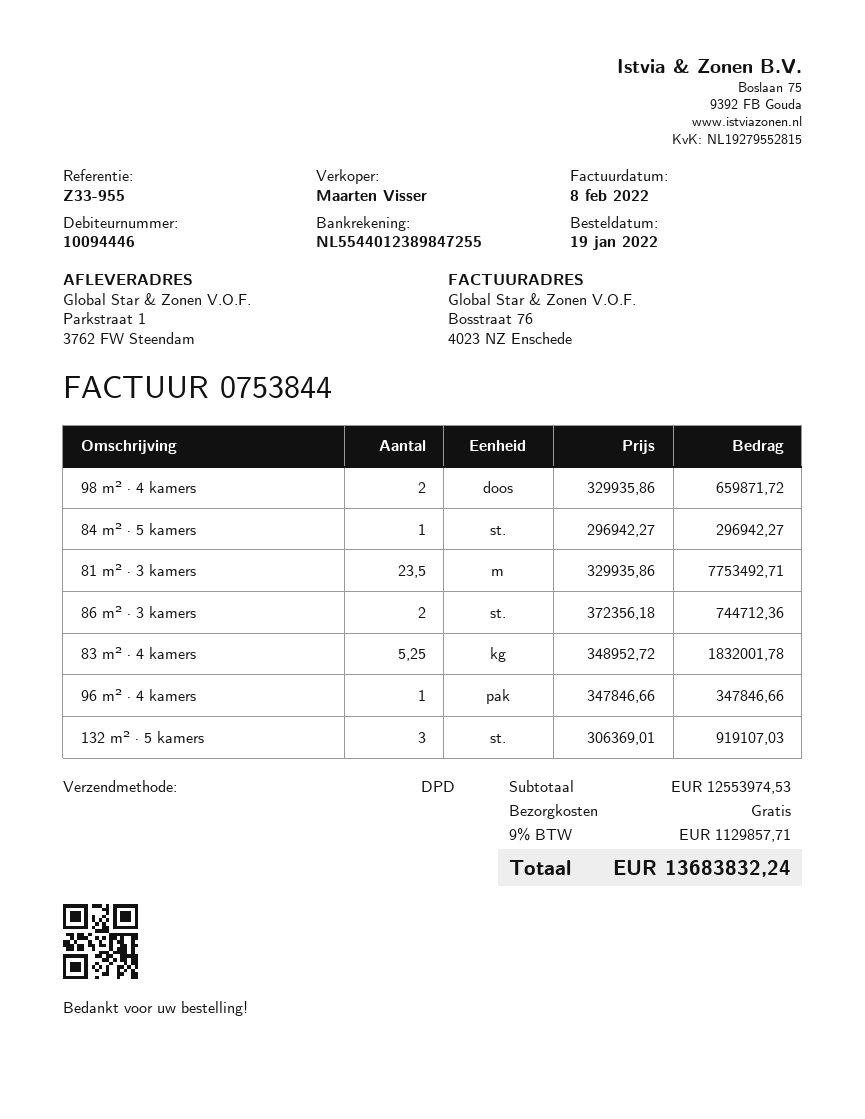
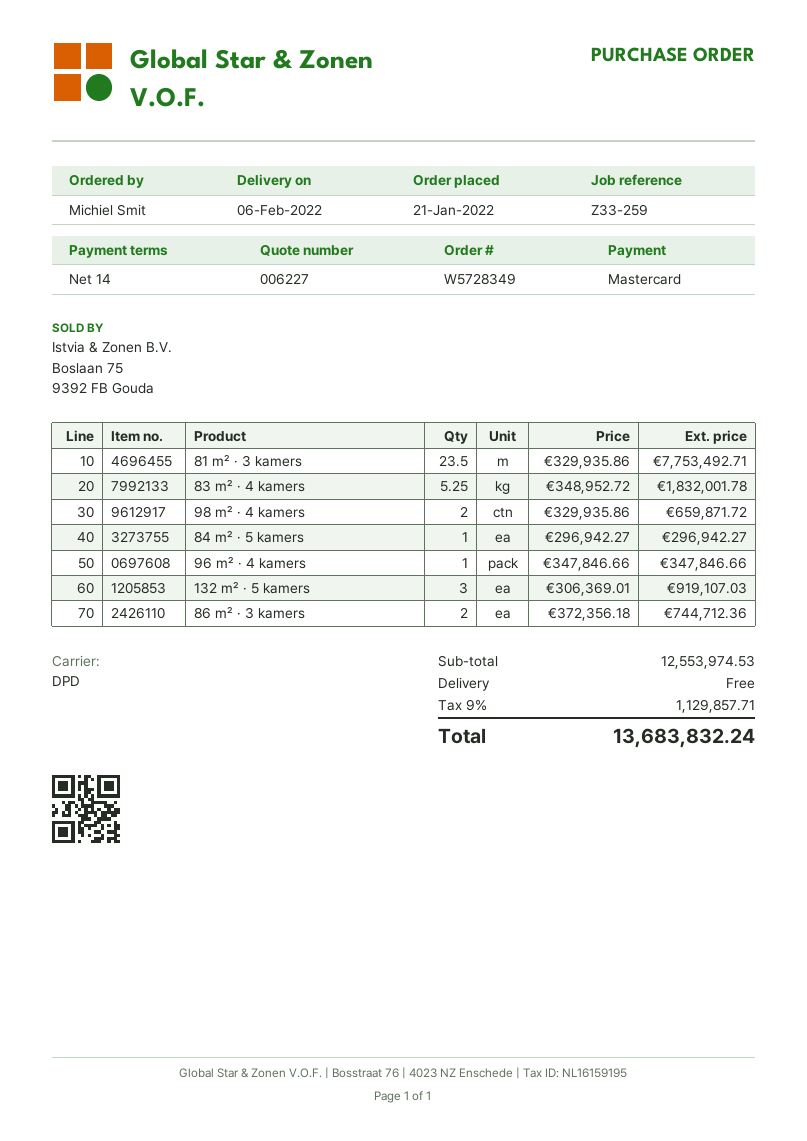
order date: 2022-01-19 -> 2022-01-21
reference: Z33-955 -> Z33-259

